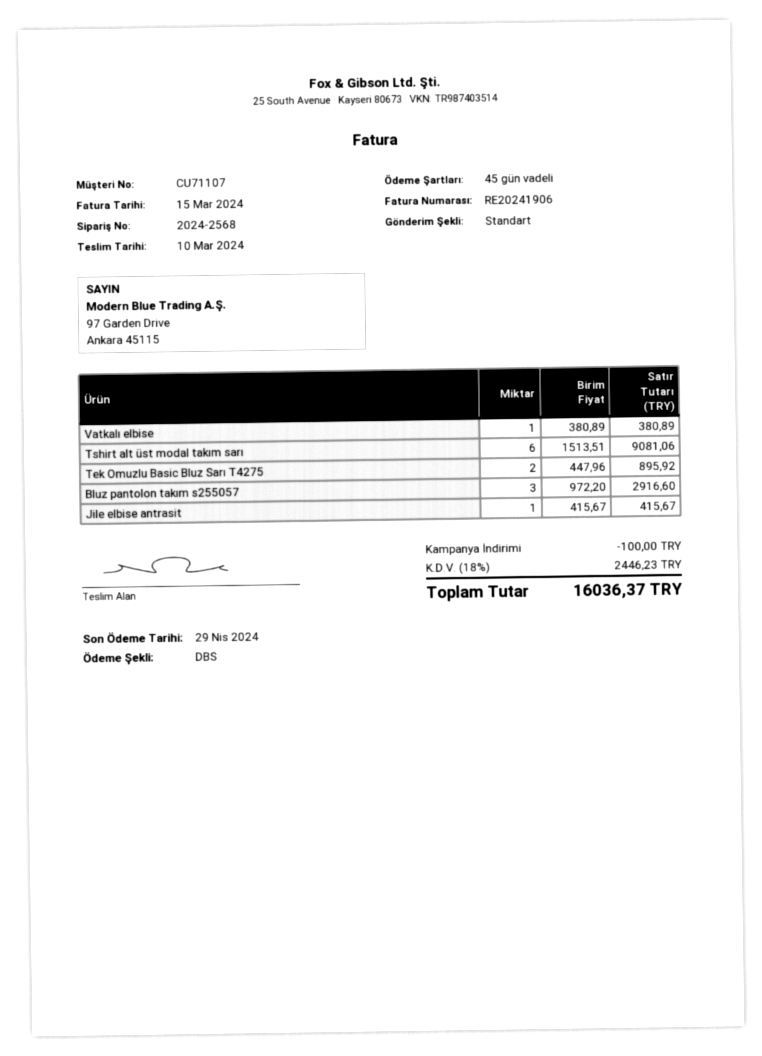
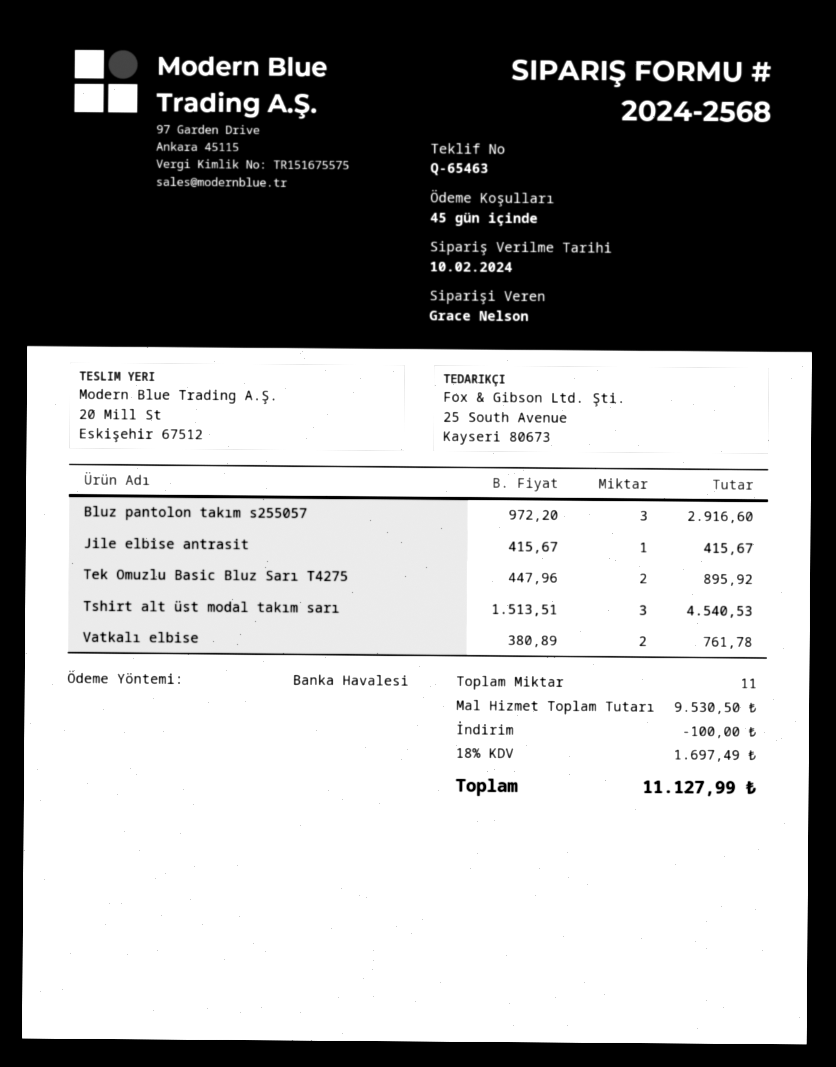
payment method: direct debit -> bank transfer
Vatkalı elbise: 1 x 380.89 = 380.89 -> 2 x 380.89 = 761.78
Tshirt alt üst modal takım sarı: 6 x 1513.51 = 9081.06 -> 3 x 1513.51 = 4540.53
tax: 18% = 2446.23 -> 18% = 1697.49
total: 16036.37 -> 11127.99

